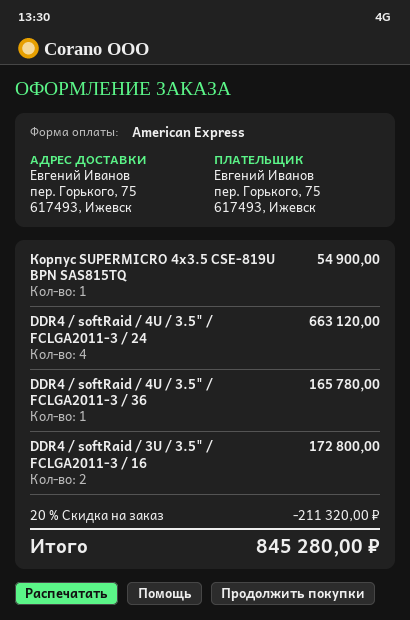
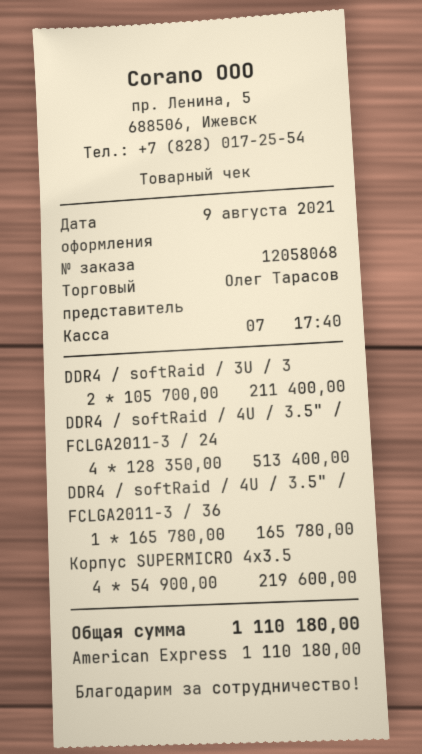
Корпус SUPERMICRO 4x3.5 CSE-819U BPN SAS815TQ: 1 for 54900.00 -> 4 for 219600.00
DDR4 / softRaid / 4U / 3.5" / FCLGA2011-3 / 24: 4 for 663120.00 -> 4 for 513400.00
DDR4 / softRaid / 3U / 3.5" / FCLGA2011-3 / 16: 2 for 172800.00 -> 2 for 211400.00
discount: 20% = 211320.00 -> none
total: 845280.00 -> 1110180.00

